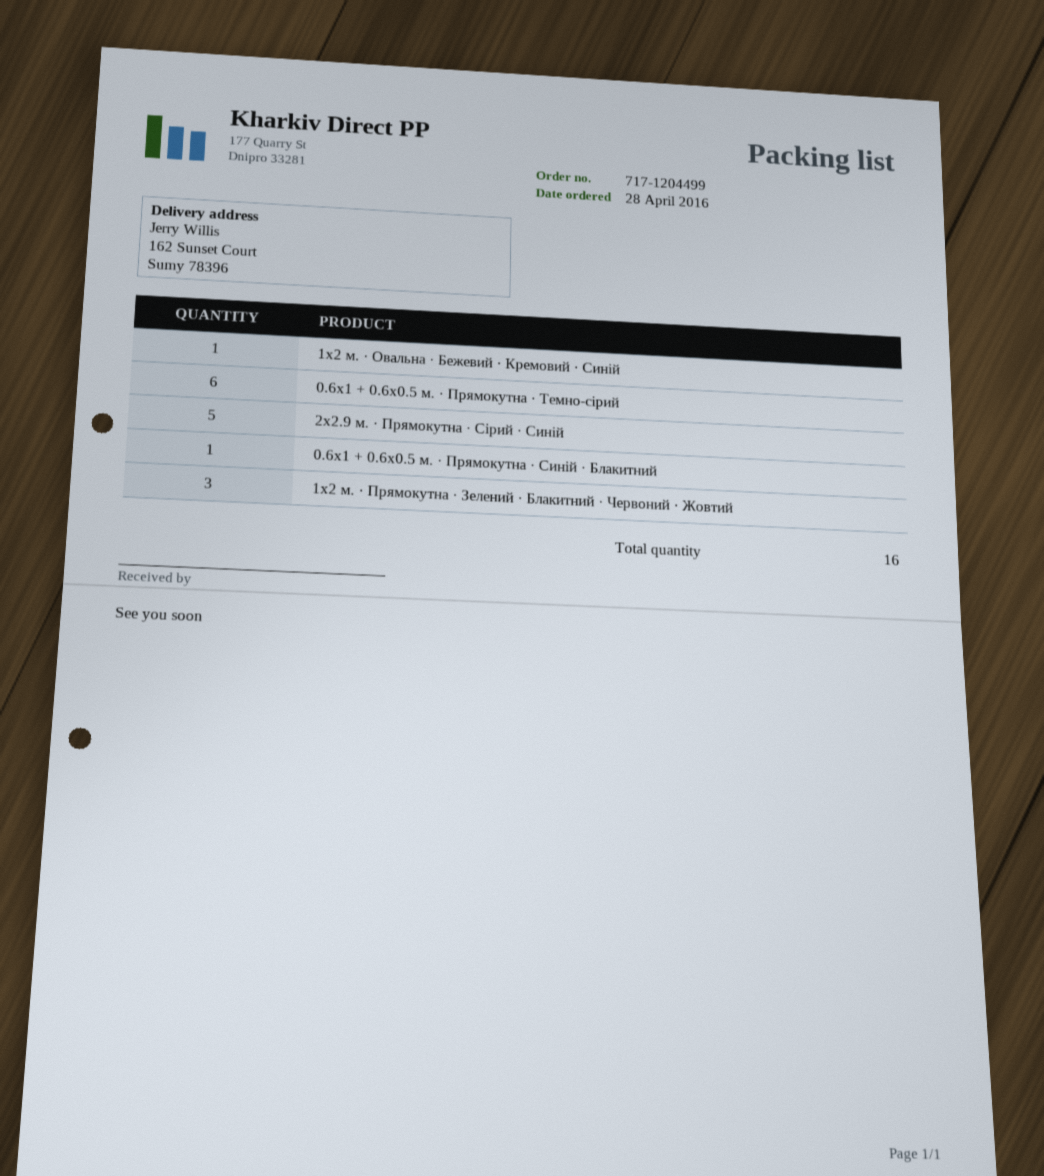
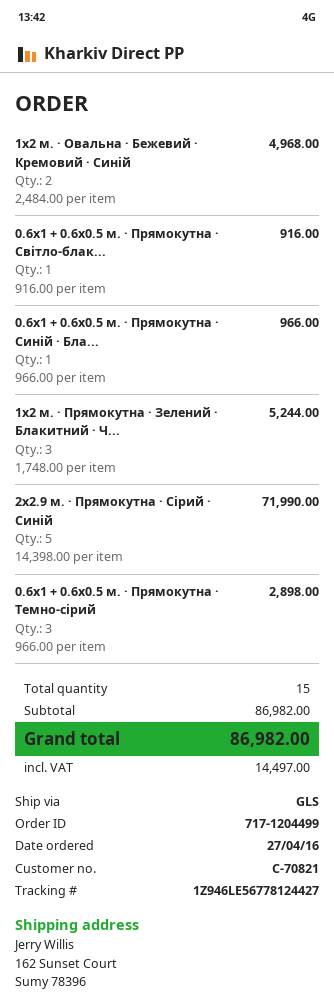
order date: 2016-04-28 -> 2016-04-27
1x2 м. · Овальна · Бежевий · Кремовий · Синій: 1 -> 2
0.6x1 + 0.6x0.5 м. · Прямокутна · Темно-сірий: 6 -> 3
0.6x1 + 0.6x0.5 м. · Прямокутна · Світло-блак...: none -> 1
total quantity: 16 -> 15

